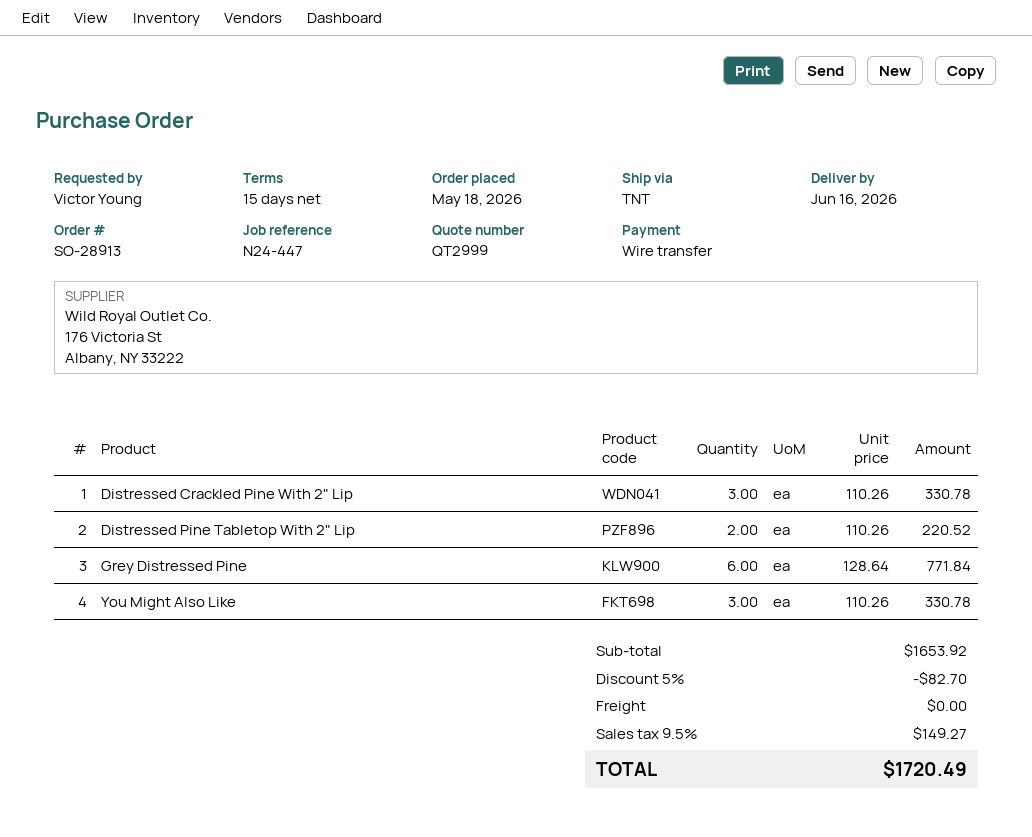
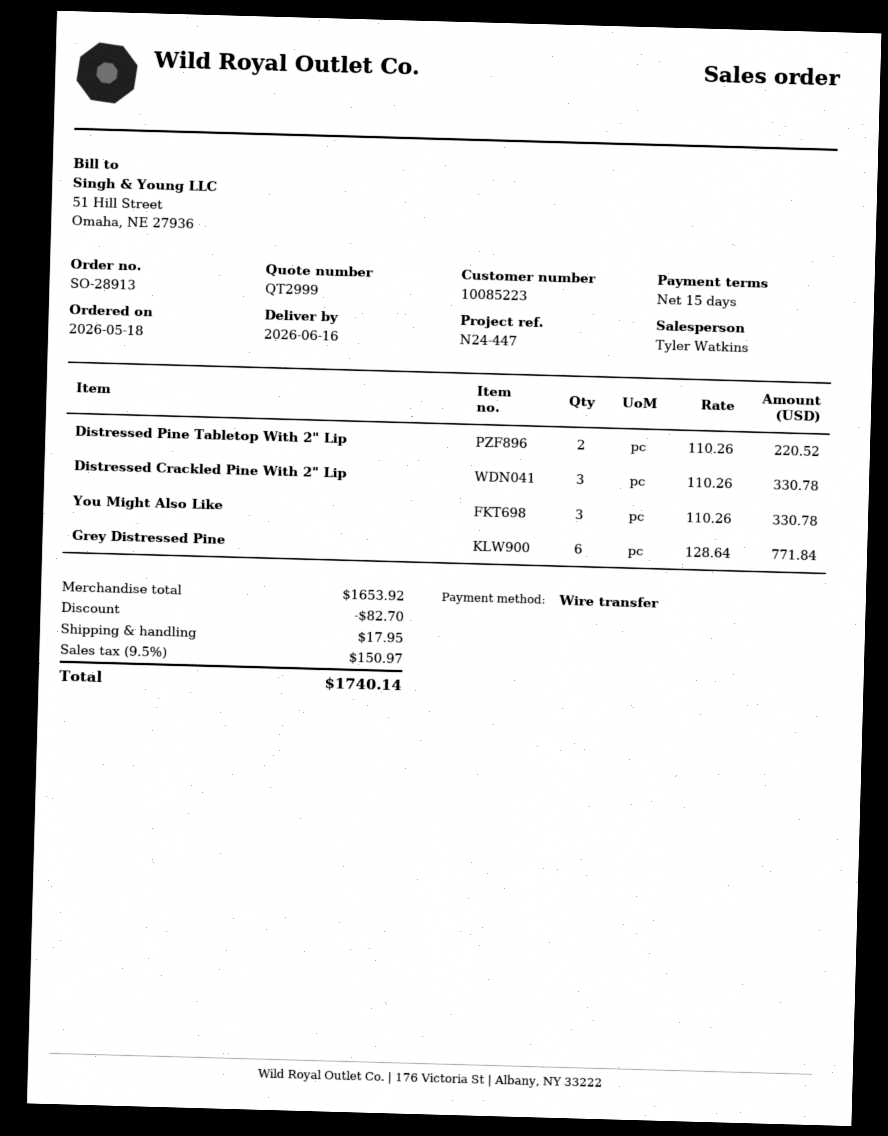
shipping: 0.00 -> 17.95
tax: 9.5% = 149.27 -> 9.5% = 150.97
total: 1720.49 -> 1740.14

